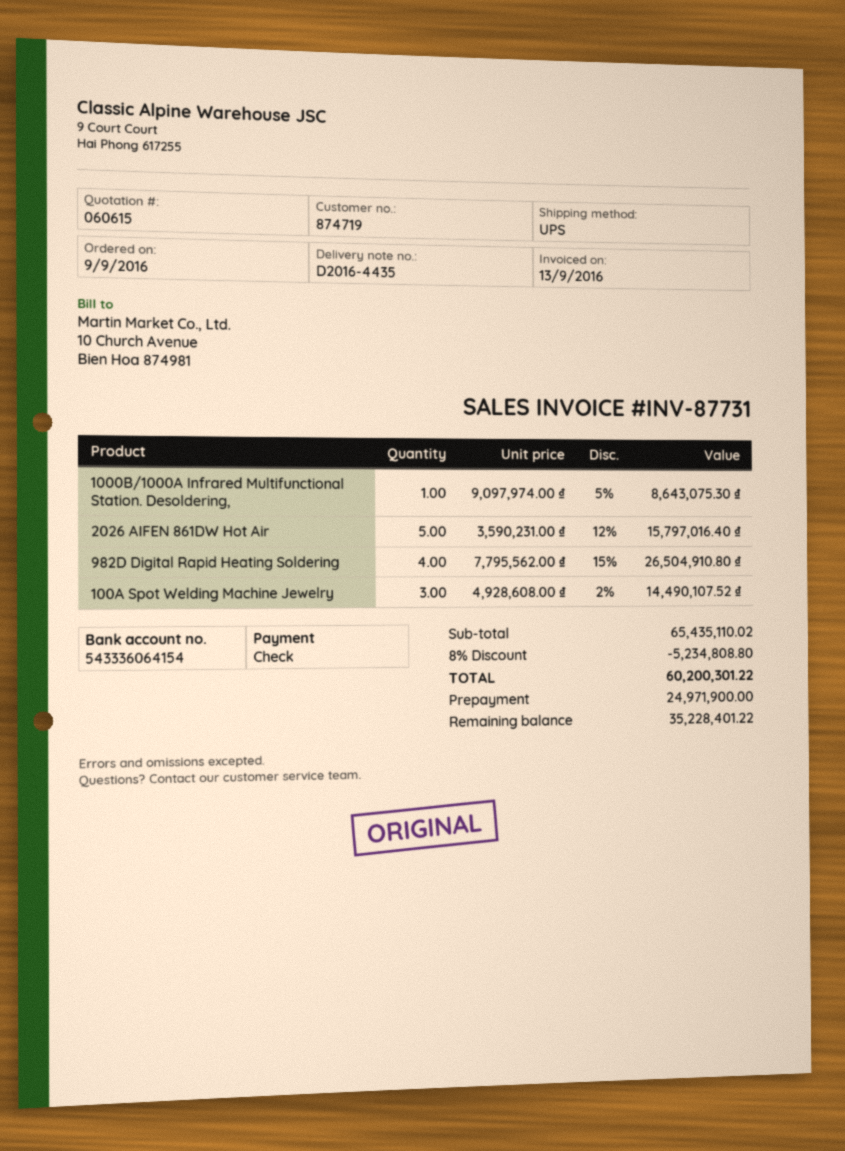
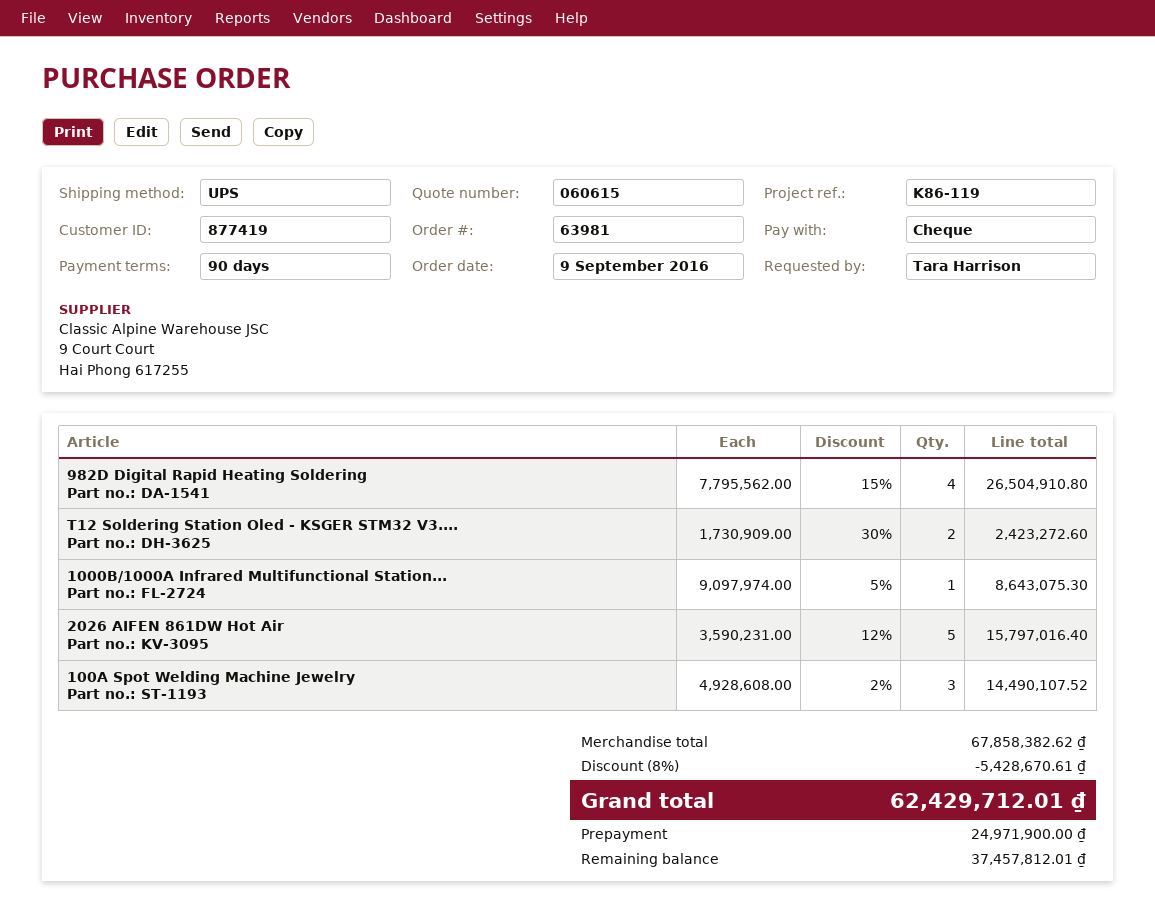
customer number: 874719 -> 877419
T12 Soldering Station Oled - KSGER STM32 V3....: none -> 2 x 1730909.00 - 30% = 2423272.60
subtotal: 65435110.02 -> 67858382.62
discount: 8% = 5234808.80 -> 8% = 5428670.61
total: 60200301.22 -> 62429712.01
balance: 35228401.22 -> 37457812.01

